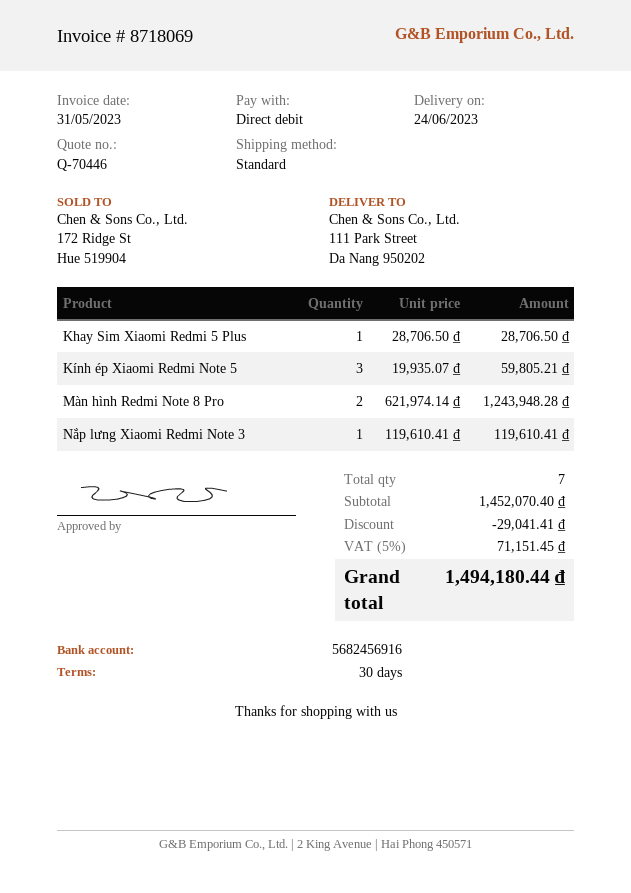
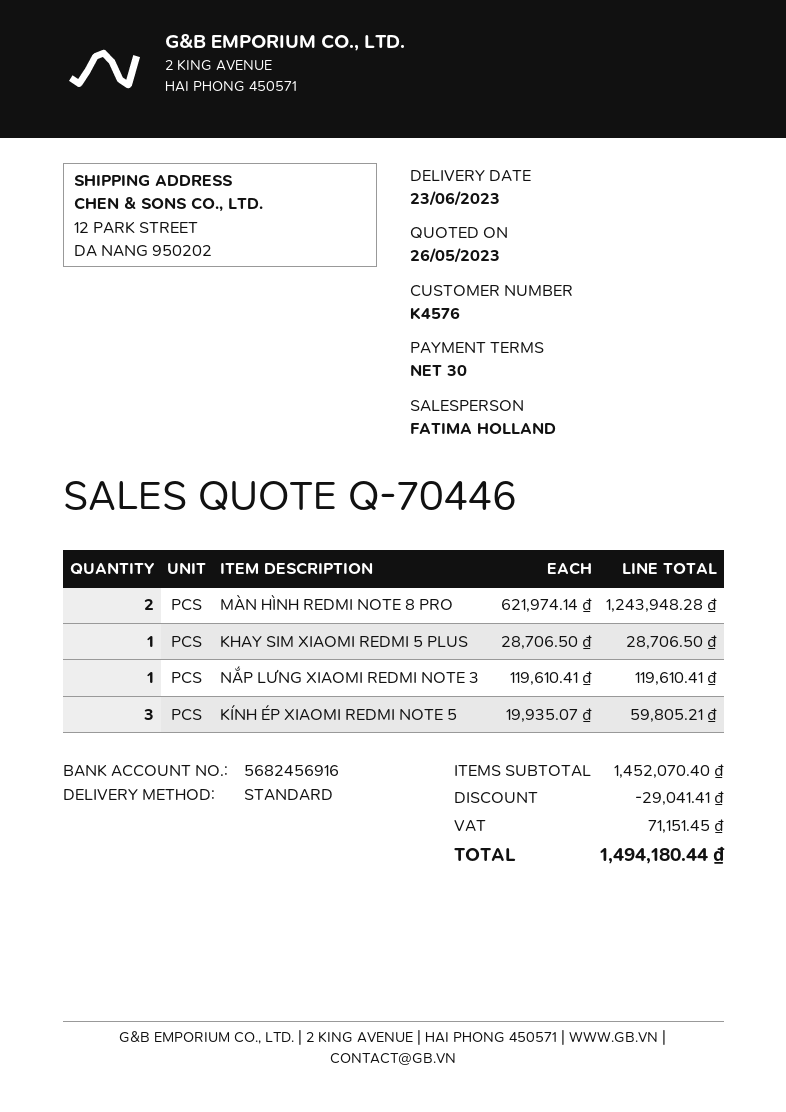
delivery date: 2023-06-24 -> 2023-06-23
ship to: 111 Park Street, Da Nang 950202 -> 12 PARK STREET, DA NANG 950202

